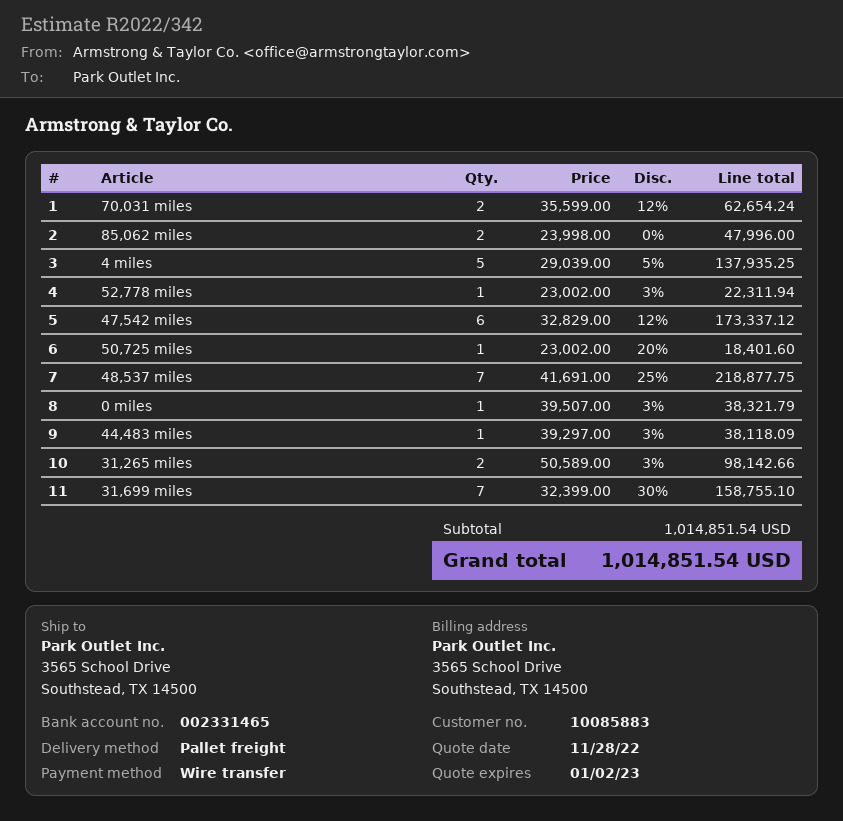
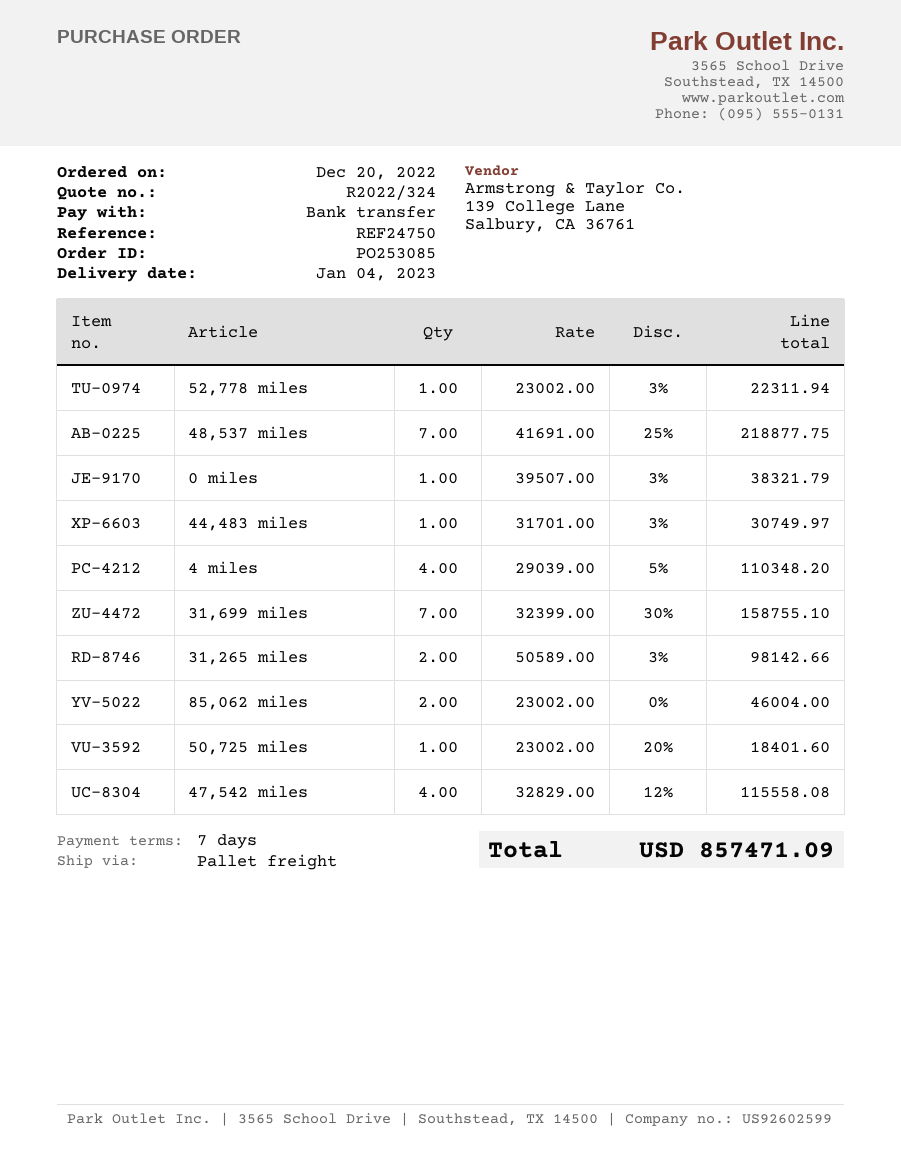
quote number: R2022/342 -> R2022/324
70,031 miles: 2 x 35599.00 - 12% = 62654.24 -> none
85,062 miles: 2 x 23998.00 = 47996.00 -> 2 x 23002.00 = 46004.00
4 miles: 5 x 29039.00 - 5% = 137935.25 -> 4 x 29039.00 - 5% = 110348.20
47,542 miles: 6 x 32829.00 - 12% = 173337.12 -> 4 x 32829.00 - 12% = 115558.08
44,483 miles: 1 x 39297.00 - 3% = 38118.09 -> 1 x 31701.00 - 3% = 30749.97
total: 1014851.54 -> 857471.09

